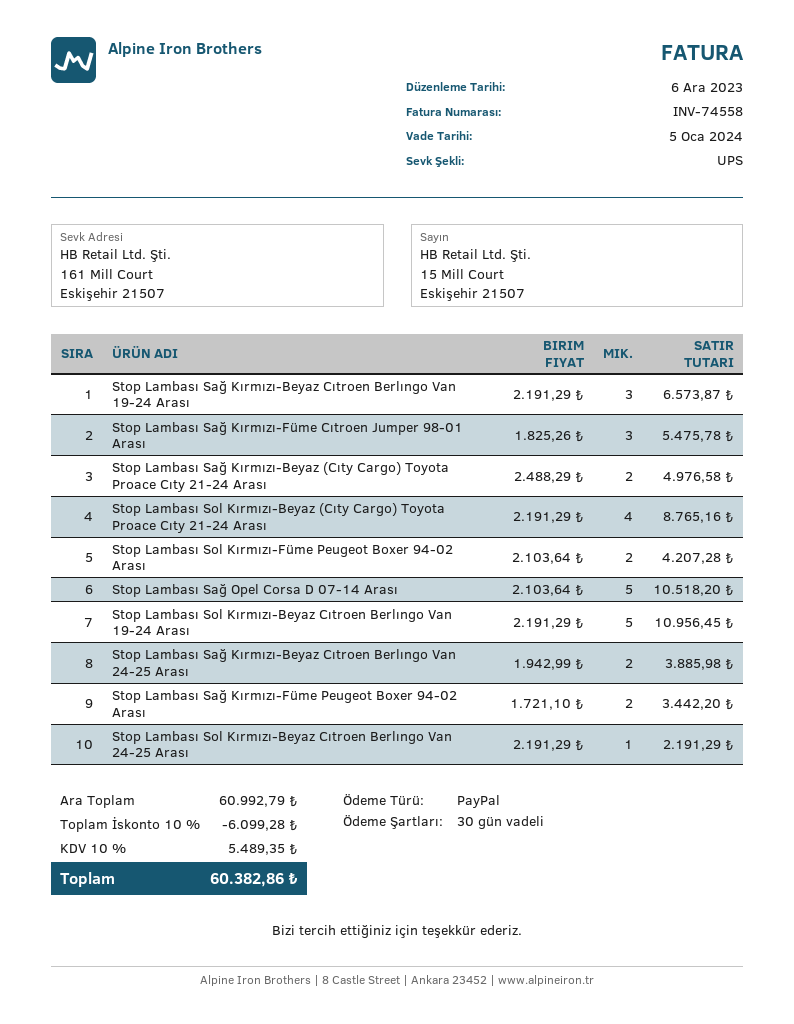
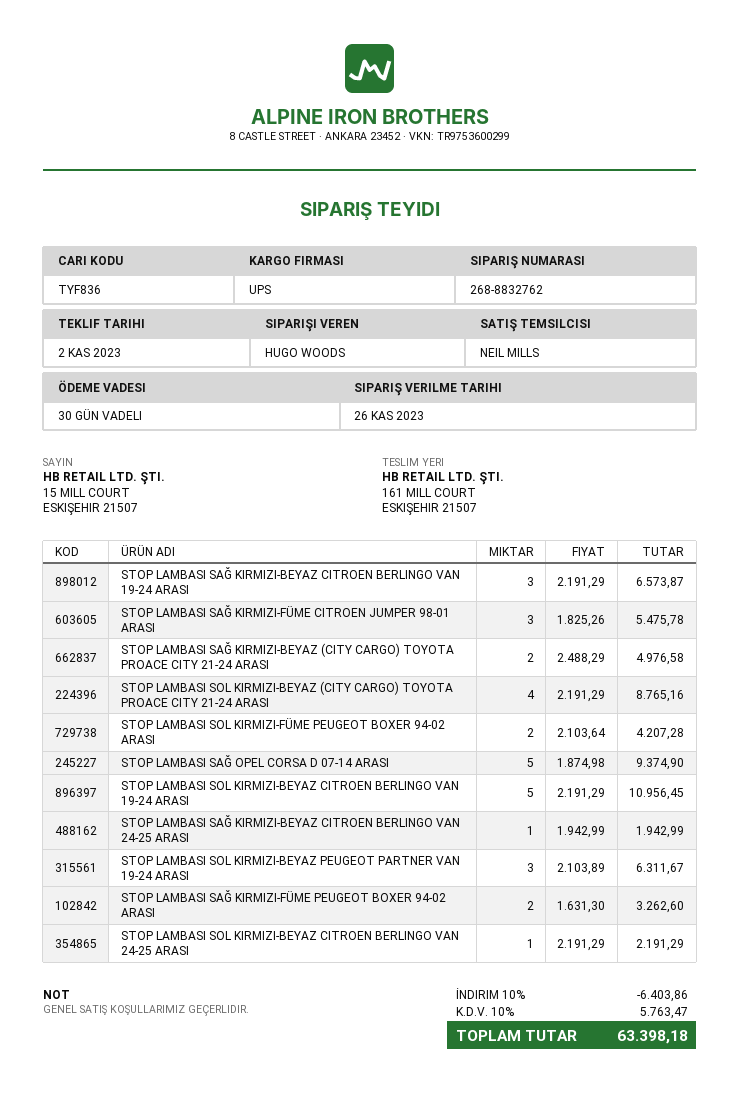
Stop Lambası Sağ Opel Corsa D 07-14 Arası: 5 x 2103.64 = 10518.20 -> 5 x 1874.98 = 9374.90
Stop Lambası Sağ Kırmızı-Beyaz Cıtroen Berlıngo Van 24-25 Arası: 2 x 1942.99 = 3885.98 -> 1 x 1942.99 = 1942.99
Stop Lambası Sağ Kırmızı-Füme Peugeot Boxer 94-02 Arası: 2 x 1721.10 = 3442.20 -> 2 x 1631.30 = 3262.60
STOP LAMBASI SOL KIRMIZI-BEYAZ PEUGEOT PARTNER VAN 19-24 ARASI: none -> 3 x 2103.89 = 6311.67
discount: 10% = 6099.28 -> 10% = 6403.86
tax: 10% = 5489.35 -> 10% = 5763.47
total: 60382.86 -> 63398.18

